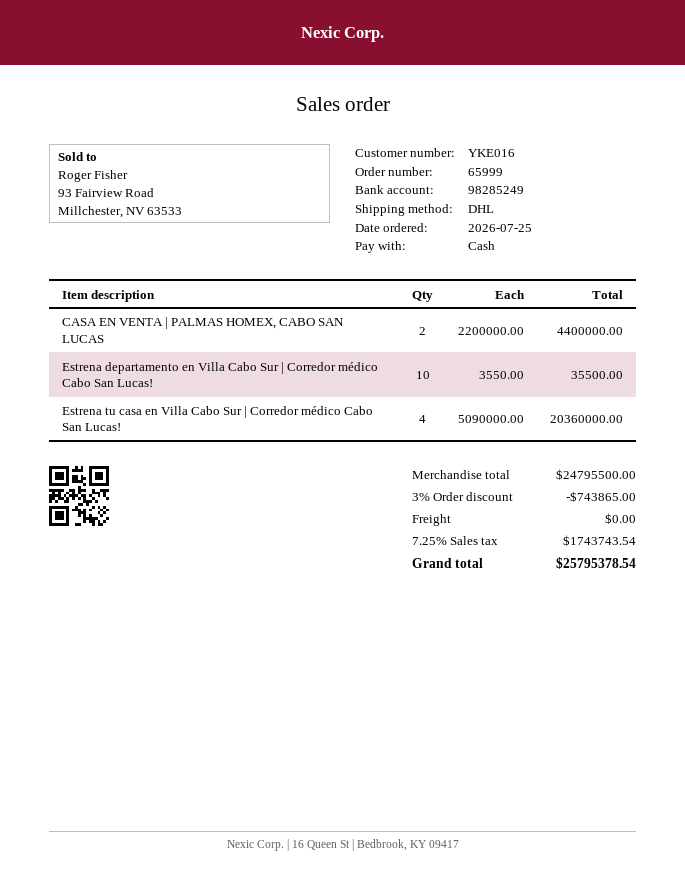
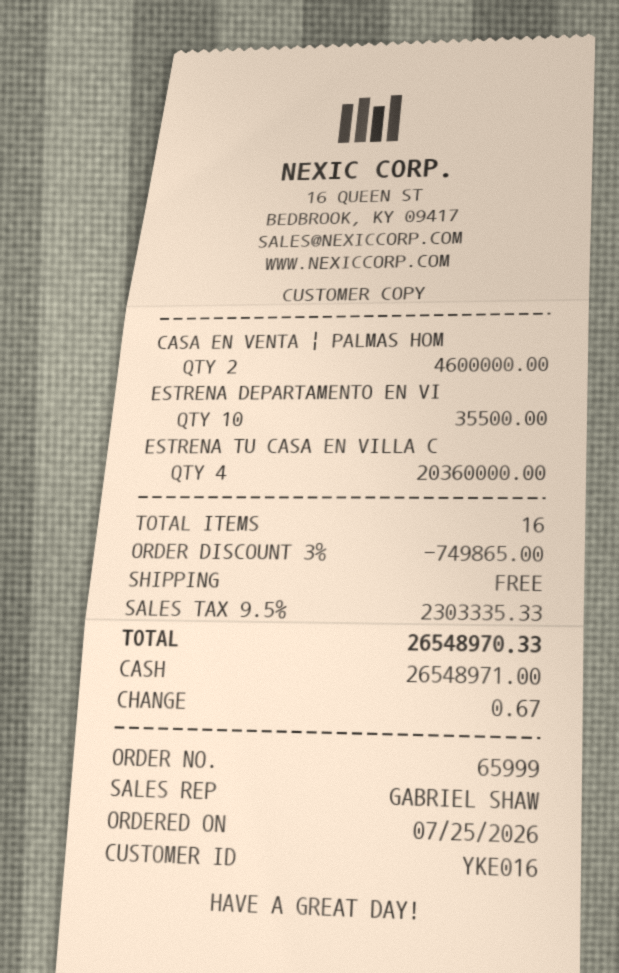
CASA EN VENTA | PALMAS HOMEX, CABO SAN LUCAS: 2 for 4400000.00 -> 2 for 4600000.00
discount: 3% = 743865.00 -> 3% = 749865.00
tax: 7.25% = 1743743.54 -> 9.5% = 2303335.33
total: 25795378.54 -> 26548970.33

